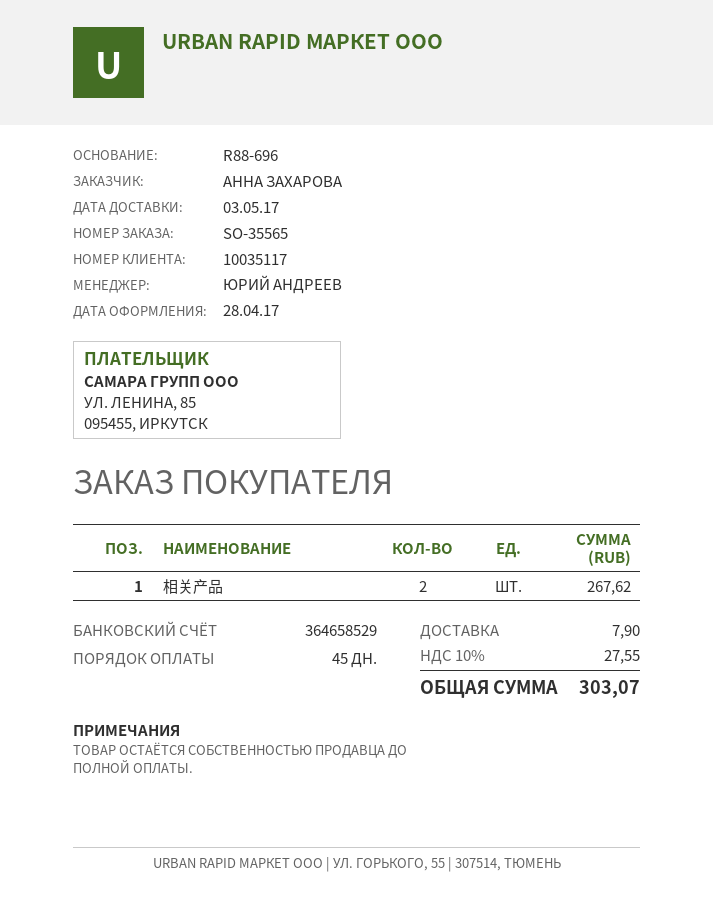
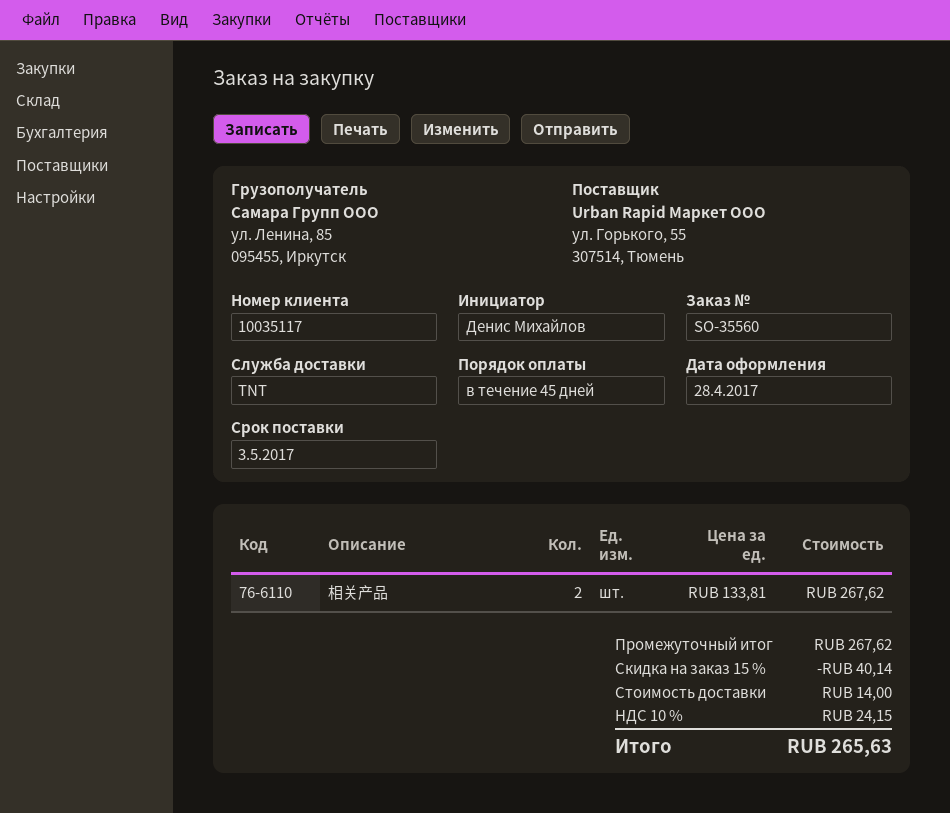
order number: SO-35565 -> SO-35560
ordered by: АННА ЗАХАРОВА -> Денис Михайлов
discount: none -> 15% = 40.14
shipping: 7.90 -> 14.00
tax: 10% = 27.55 -> 10% = 24.15
total: 303.07 -> 265.63

